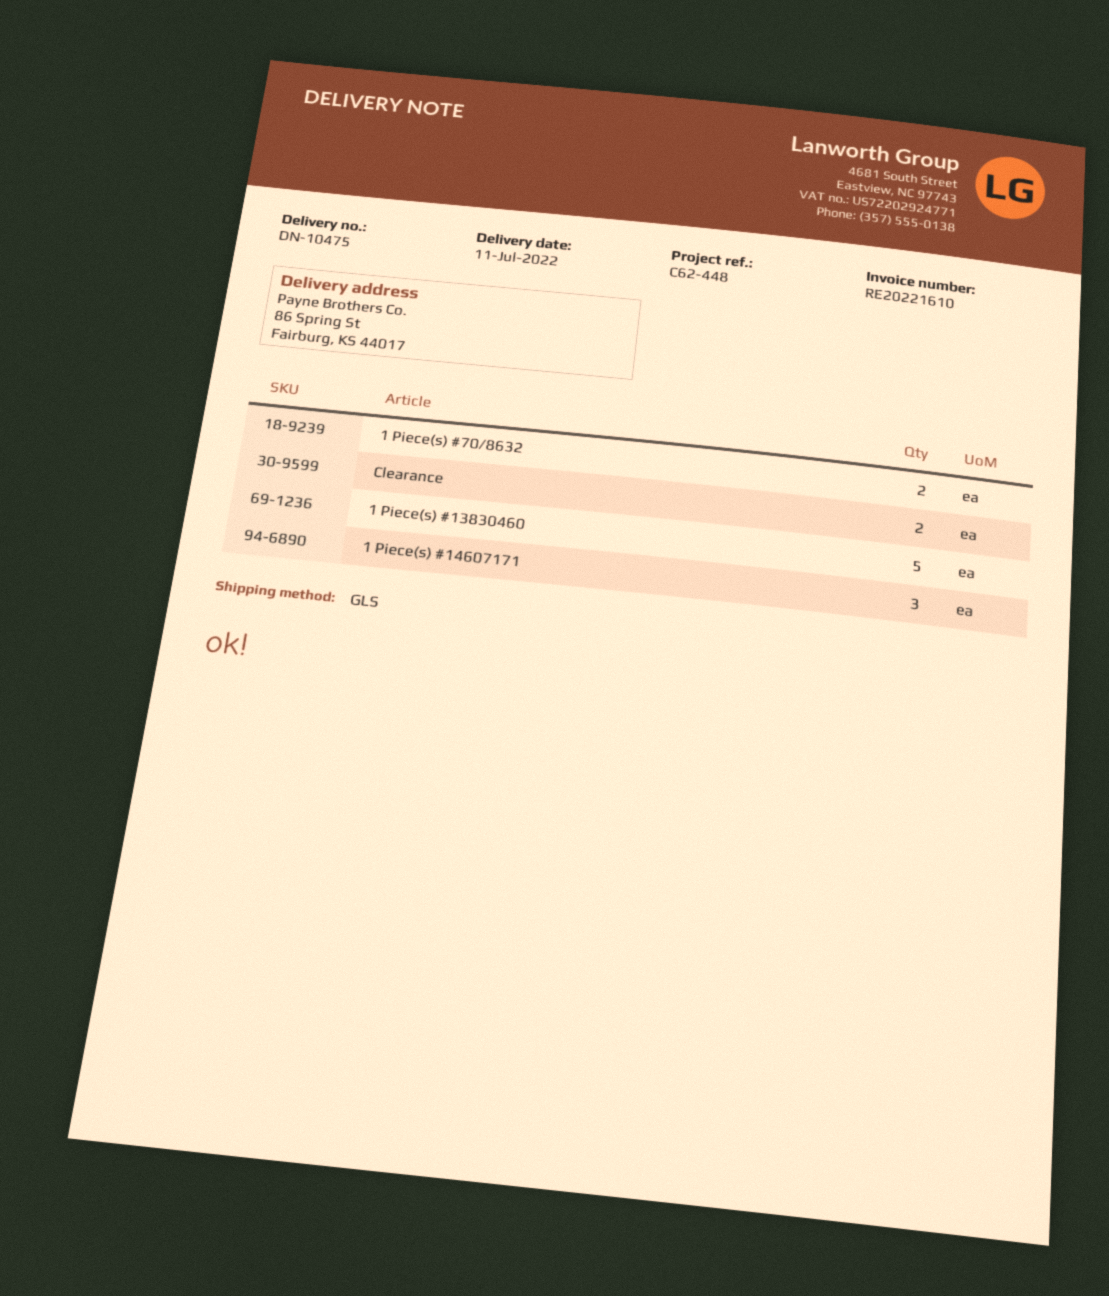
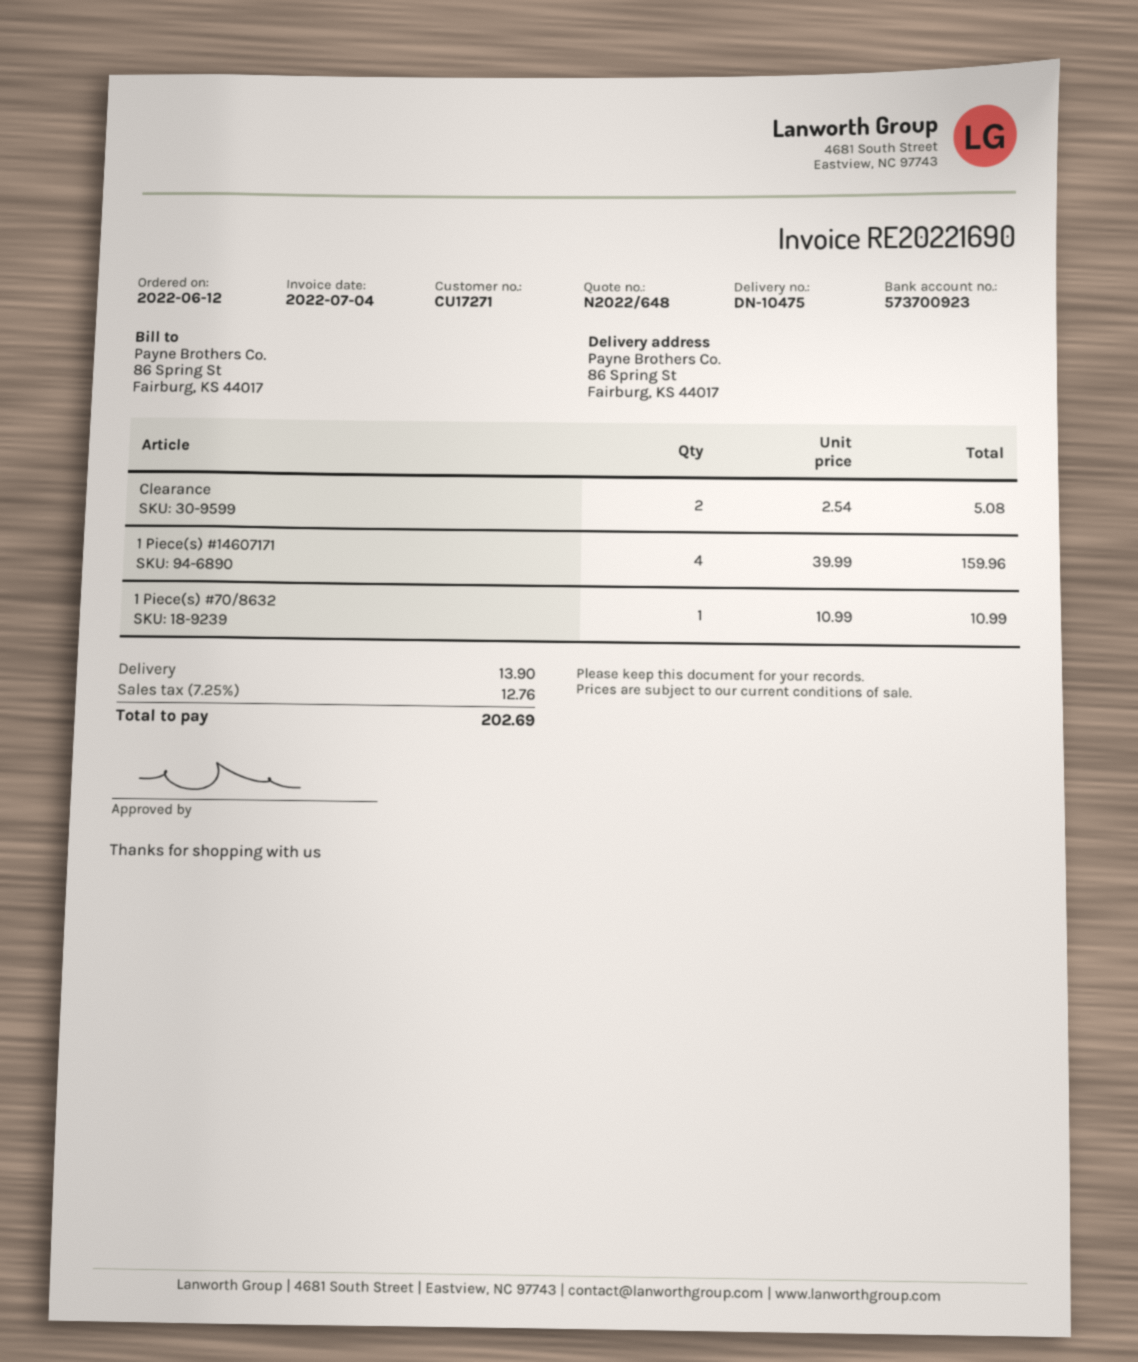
invoice number: RE20221610 -> RE20221690
1 Piece(s) #70/8632: 2 -> 1
1 Piece(s) #13830460: 5 -> none
1 Piece(s) #14607171: 3 -> 4

